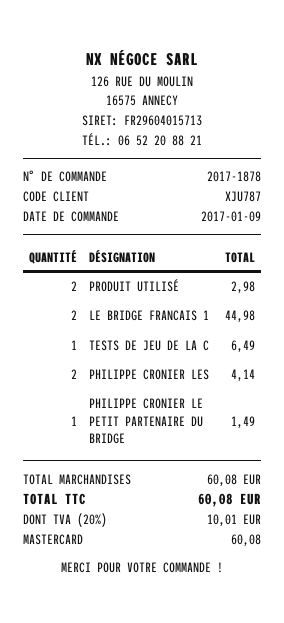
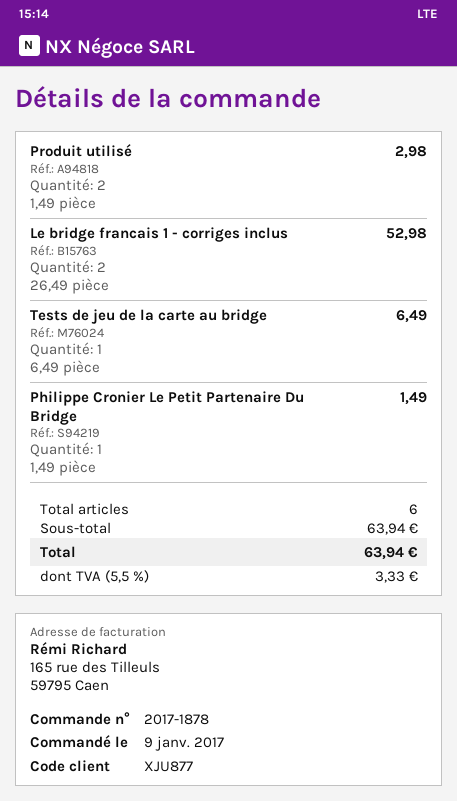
customer number: XJU787 -> XJU877
LE BRIDGE FRANCAIS 1: 2 for 44.98 -> 2 for 52.98
PHILIPPE CRONIER LES: 2 for 4.14 -> none
subtotal: 60.08 -> 63.94
tax: 20% = 10.01 -> 5.5% = 3.33
total: 60.08 -> 63.94

